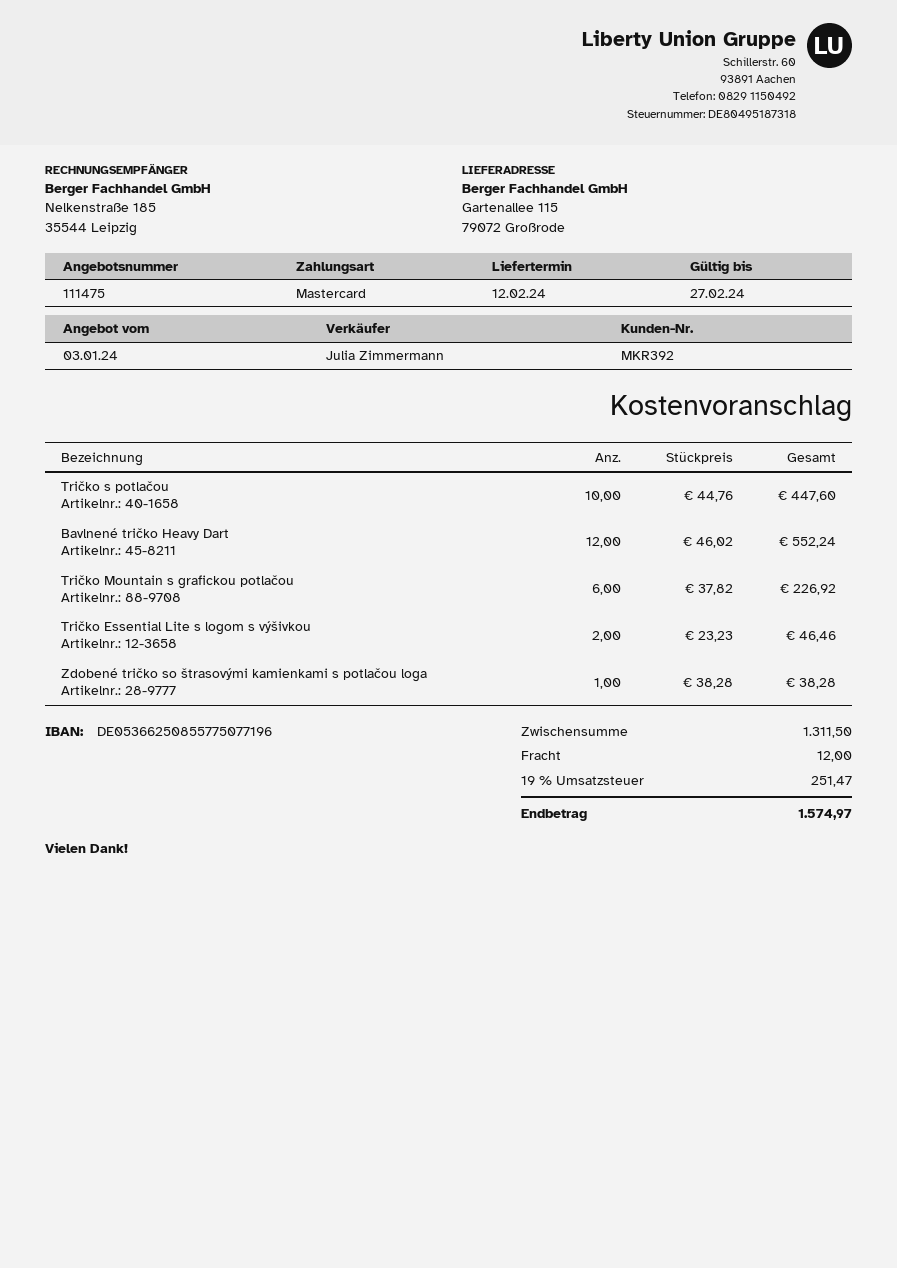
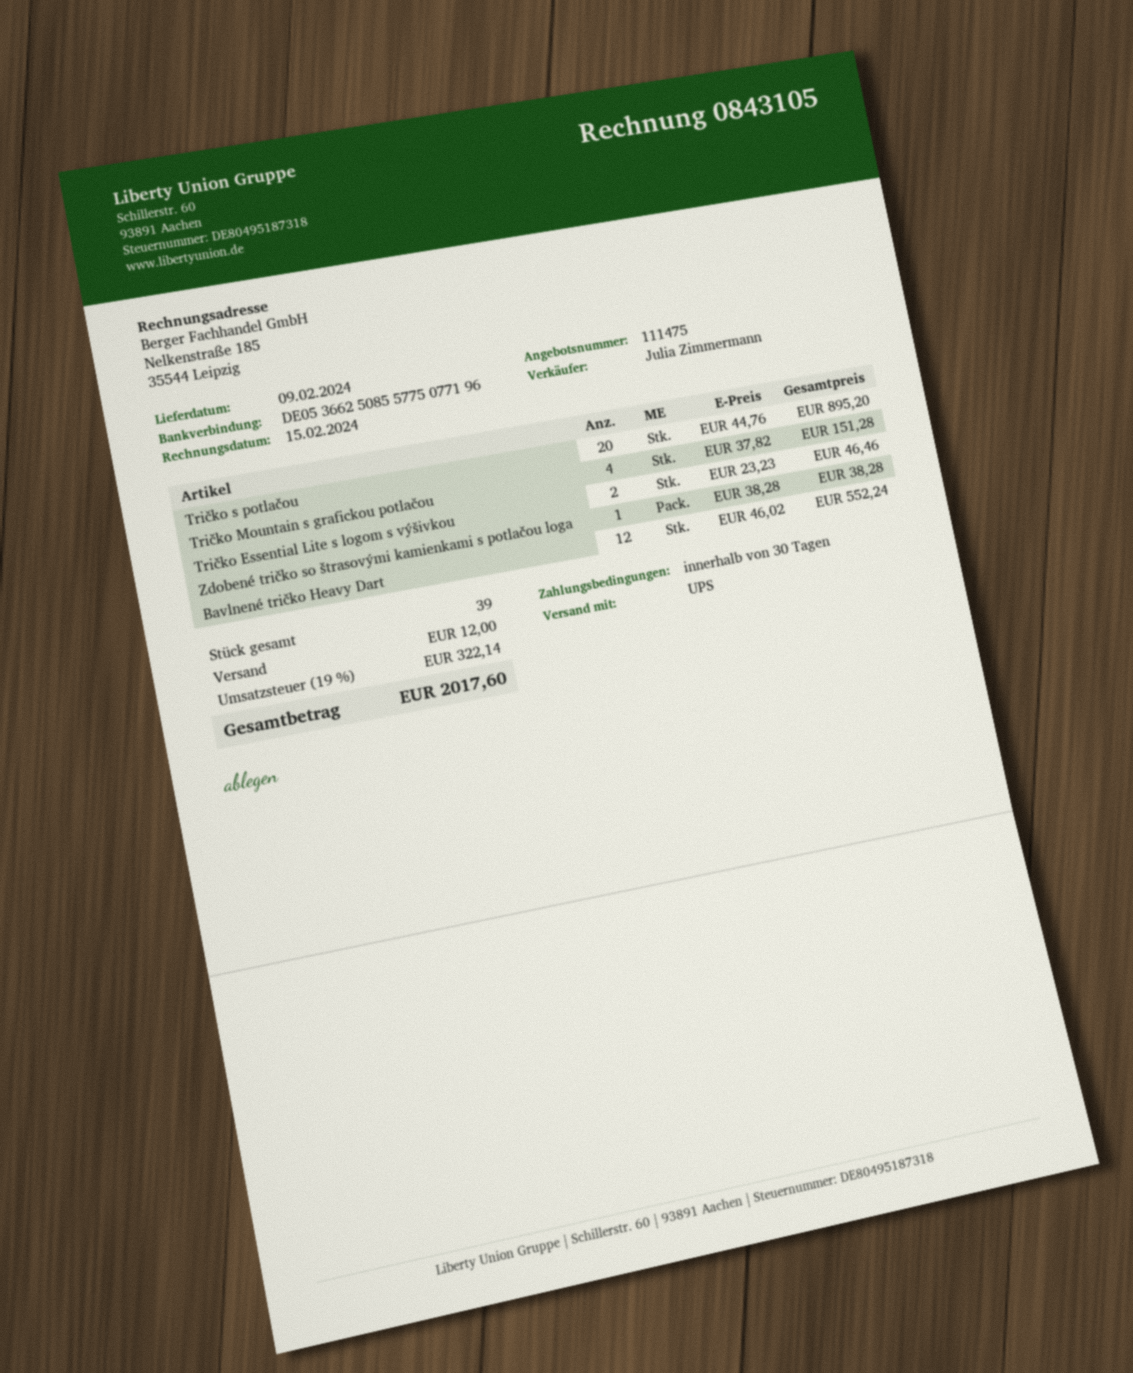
delivery date: 2024-02-12 -> 2024-02-09
Tričko s potlačou: 10 x 44.76 = 447.60 -> 20 x 44.76 = 895.20
Tričko Mountain s grafickou potlačou: 6 x 37.82 = 226.92 -> 4 x 37.82 = 151.28
tax: 19% = 251.47 -> 19% = 322.14
total: 1574.97 -> 2017.60

